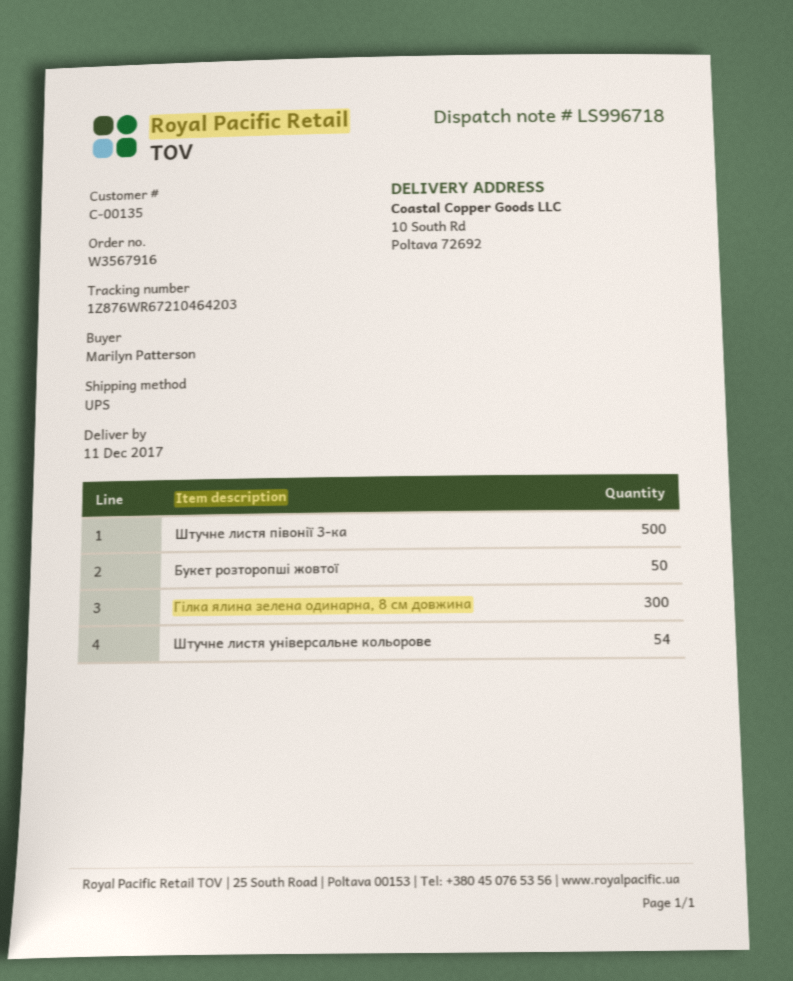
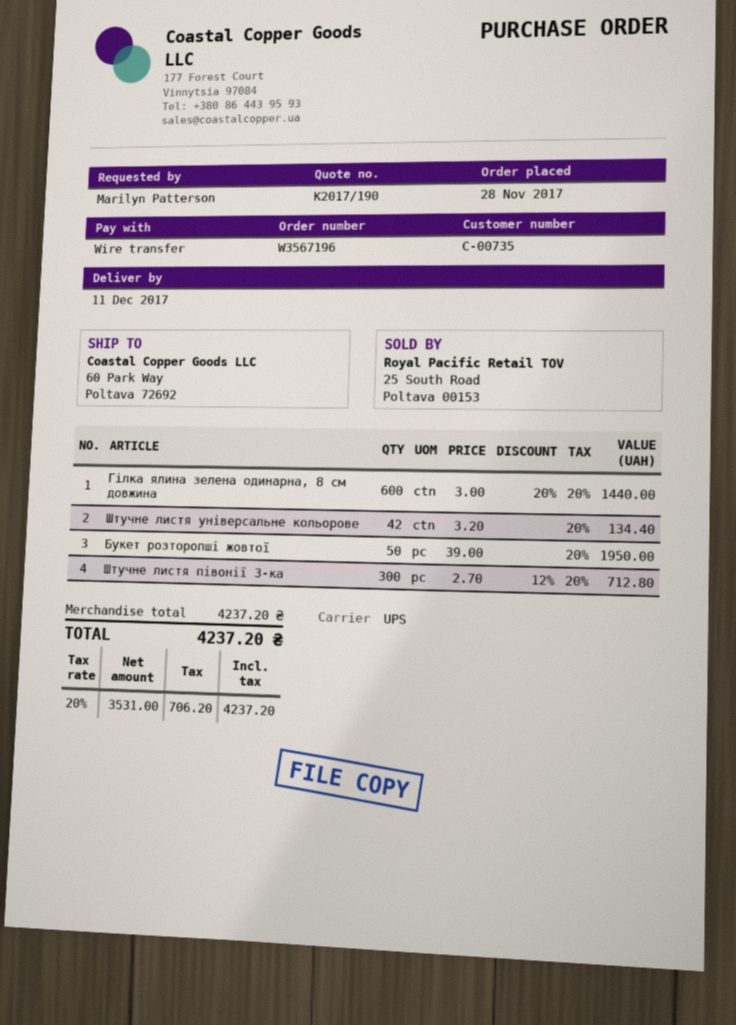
order number: W3567916 -> W3567196
customer number: C-00135 -> C-00735
ship to: 10 South Rd, Poltava 72692 -> 60 Park Way, Poltava 72692
Штучне листя півонії 3-ка: 500 -> 300
Гілка ялина зелена одинарна, 8 см довжина: 300 -> 600
Штучне листя універсальне кольорове: 54 -> 42

